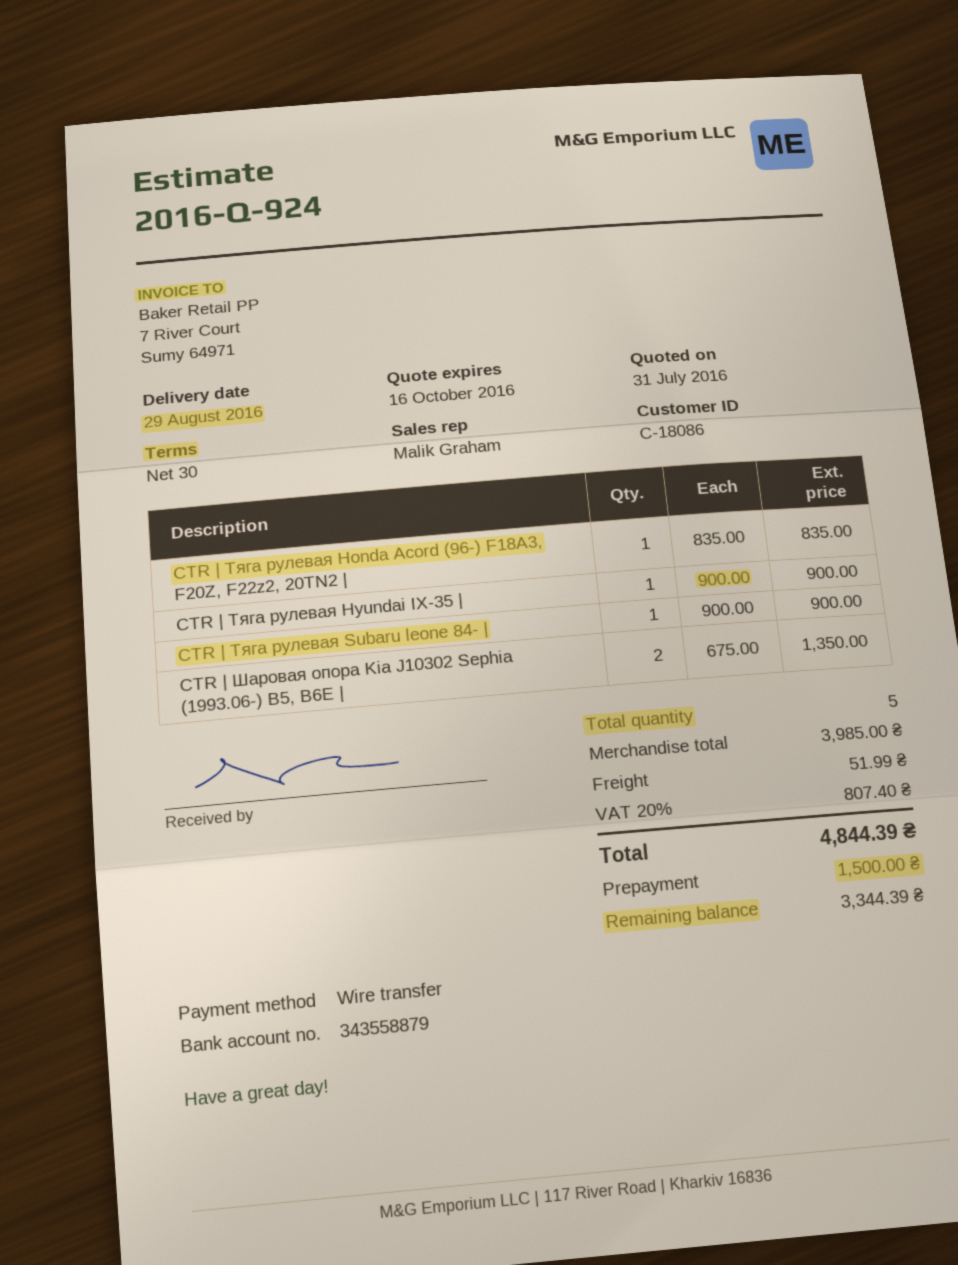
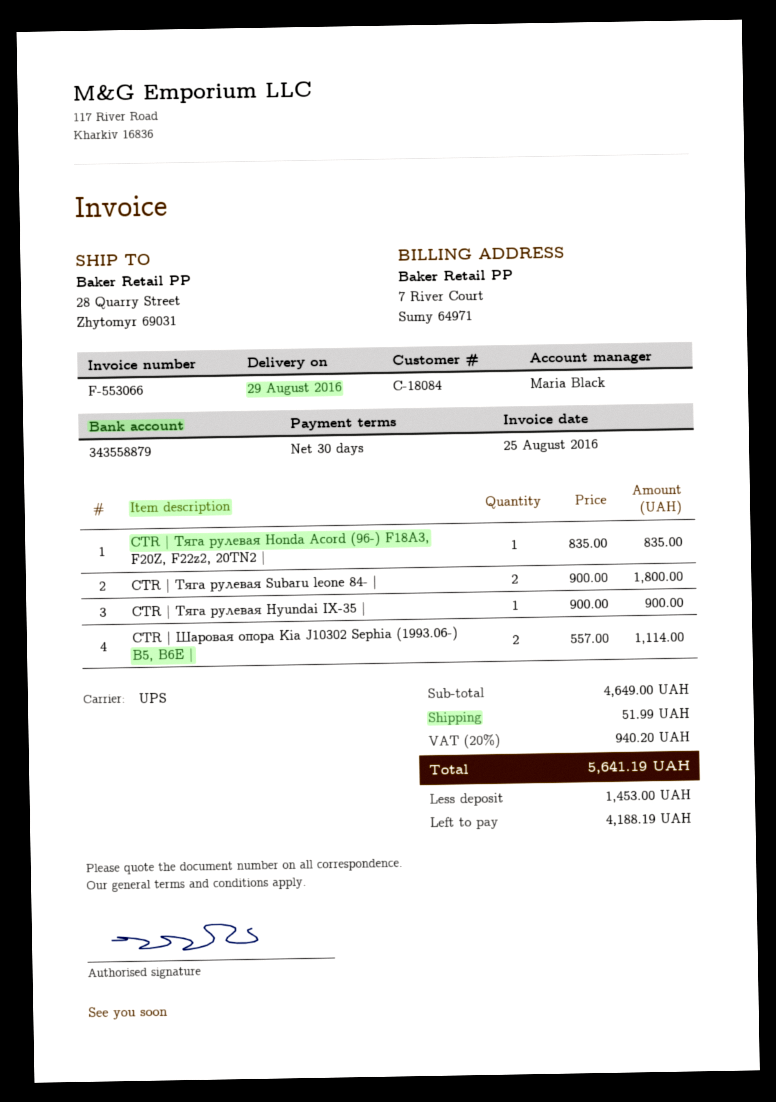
customer number: C-18086 -> C-18084
sales rep: Malik Graham -> Maria Black
CTR | Тяга рулевая Subaru leone 84- |: 1 x 900.00 = 900.00 -> 2 x 900.00 = 1800.00
CTR | Шаровая опора Kia J10302 Sephia (1993.06-) B5, B6E |: 2 x 675.00 = 1350.00 -> 2 x 557.00 = 1114.00
subtotal: 3985.00 -> 4649.00
tax: 20% = 807.40 -> 20% = 940.20
total: 4844.39 -> 5641.19
deposit: 1500.00 -> 1453.00
balance: 3344.39 -> 4188.19

